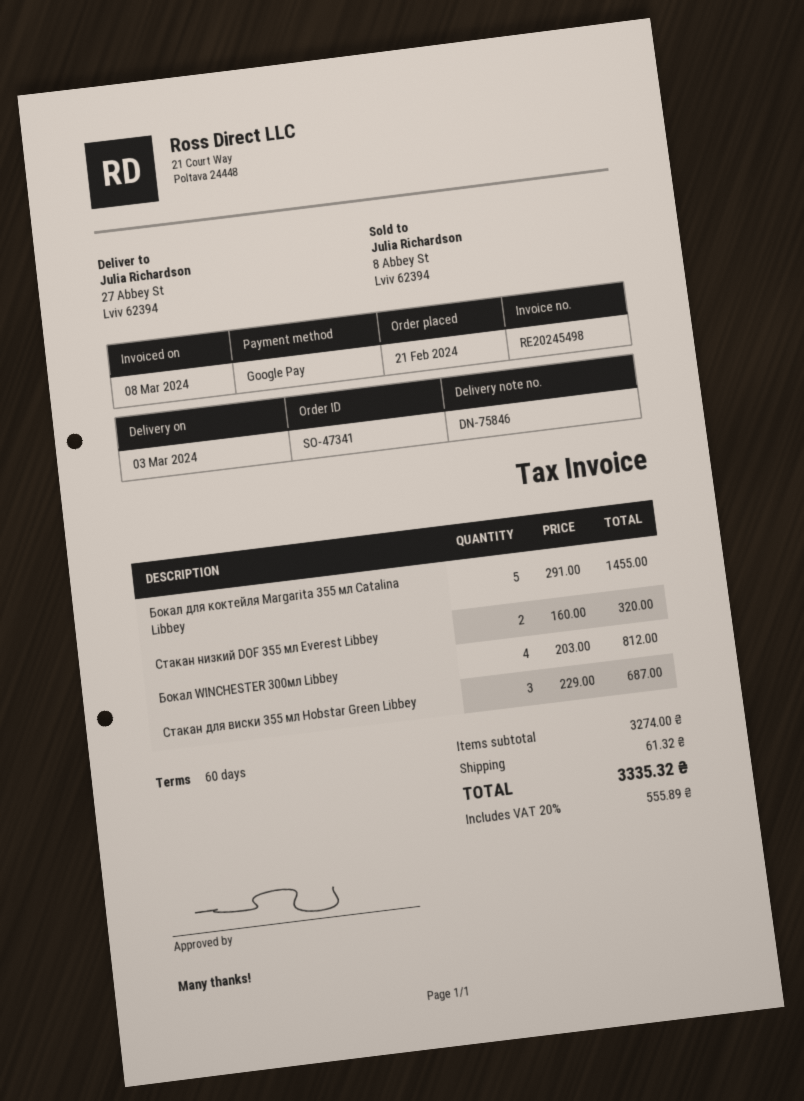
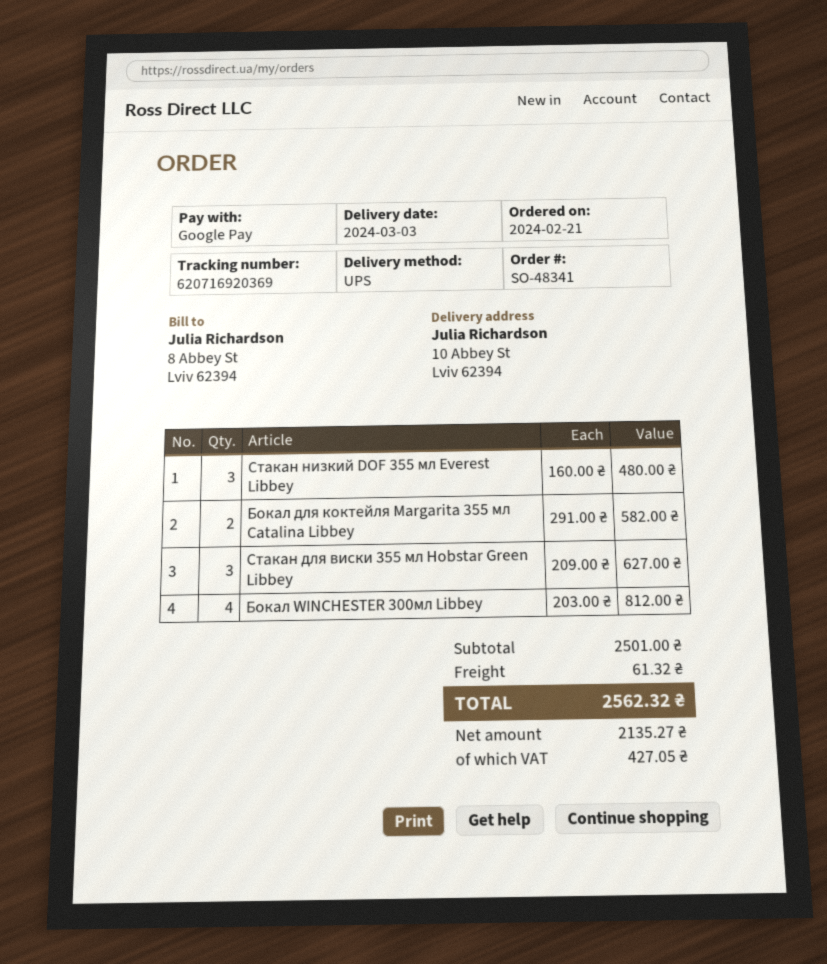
order number: SO-47341 -> SO-48341
ship to: 27 Abbey St, Lviv 62394 -> 10 Abbey St, Lviv 62394
Бокал для коктейля Margarita 355 мл Catalina Libbey: 5 x 291.00 = 1455.00 -> 2 x 291.00 = 582.00
Стакан низкий DOF 355 мл Everest Libbey: 2 x 160.00 = 320.00 -> 3 x 160.00 = 480.00
Стакан для виски 355 мл Hobstar Green Libbey: 3 x 229.00 = 687.00 -> 3 x 209.00 = 627.00
subtotal: 3274.00 -> 2501.00
tax: 555.89 -> 427.05
total: 3335.32 -> 2562.32

